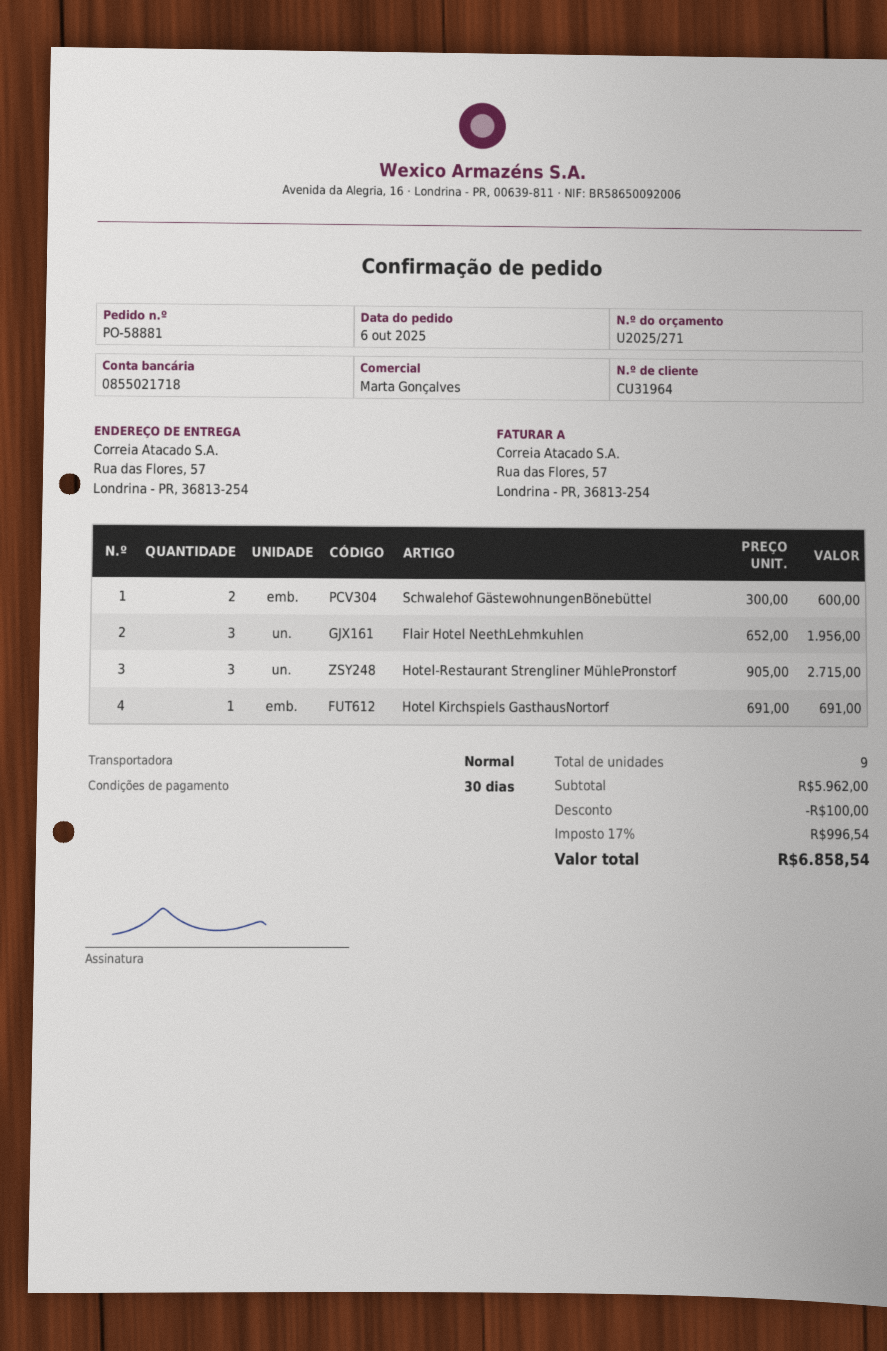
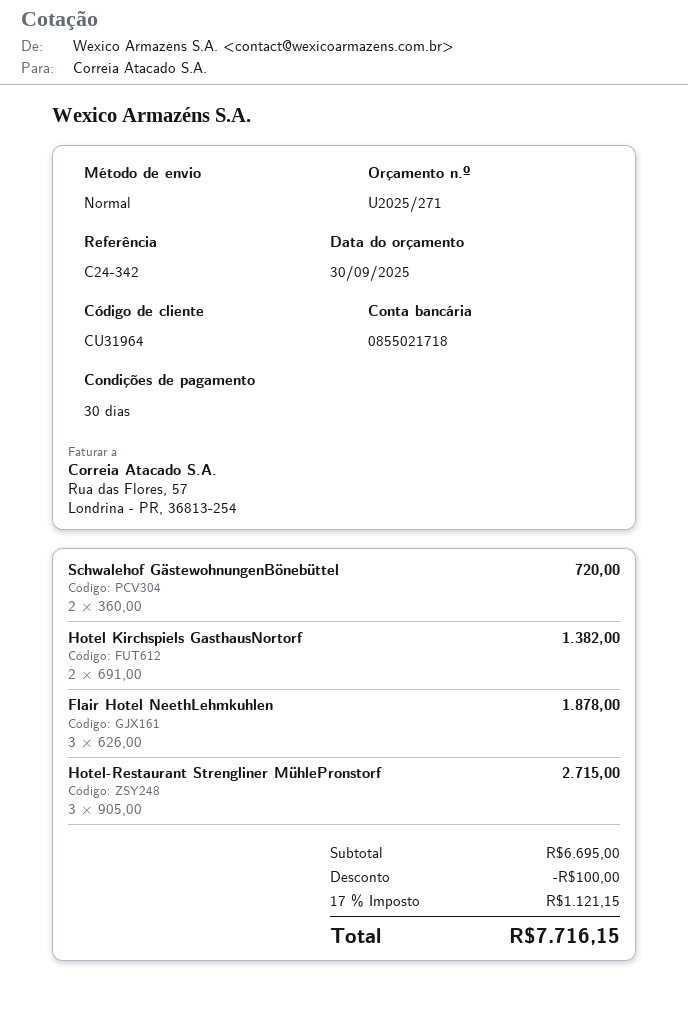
Schwalehof GästewohnungenBönebüttel: 2 x 300.00 = 600.00 -> 2 x 360.00 = 720.00
Flair Hotel NeethLehmkuhlen: 3 x 652.00 = 1956.00 -> 3 x 626.00 = 1878.00
Hotel Kirchspiels GasthausNortorf: 1 x 691.00 = 691.00 -> 2 x 691.00 = 1382.00
subtotal: 5962.00 -> 6695.00
tax: 17% = 996.54 -> 17% = 1121.15
total: 6858.54 -> 7716.15

